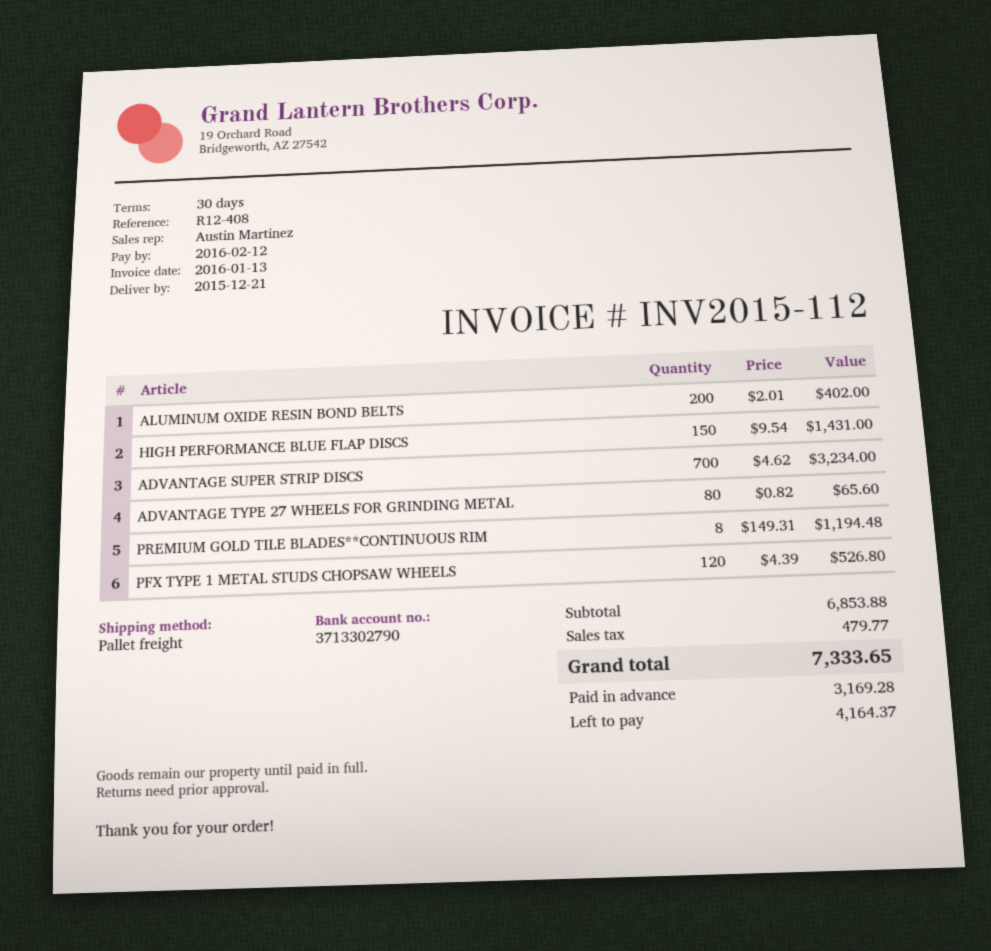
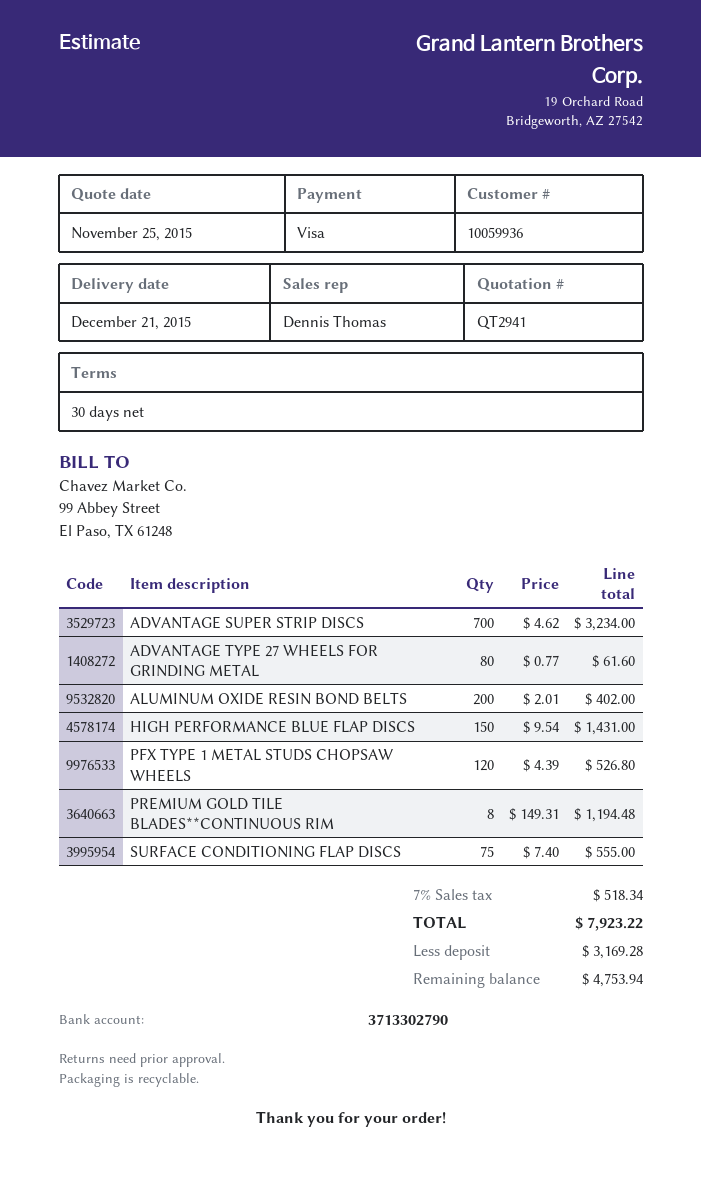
sales rep: Austin Martinez -> Dennis Thomas
ADVANTAGE TYPE 27 WHEELS FOR GRINDING METAL: 80 x 0.82 = 65.60 -> 80 x 0.77 = 61.60
SURFACE CONDITIONING FLAP DISCS: none -> 75 x 7.40 = 555.00
tax: 479.77 -> 518.34
total: 7333.65 -> 7923.22
balance: 4164.37 -> 4753.94

